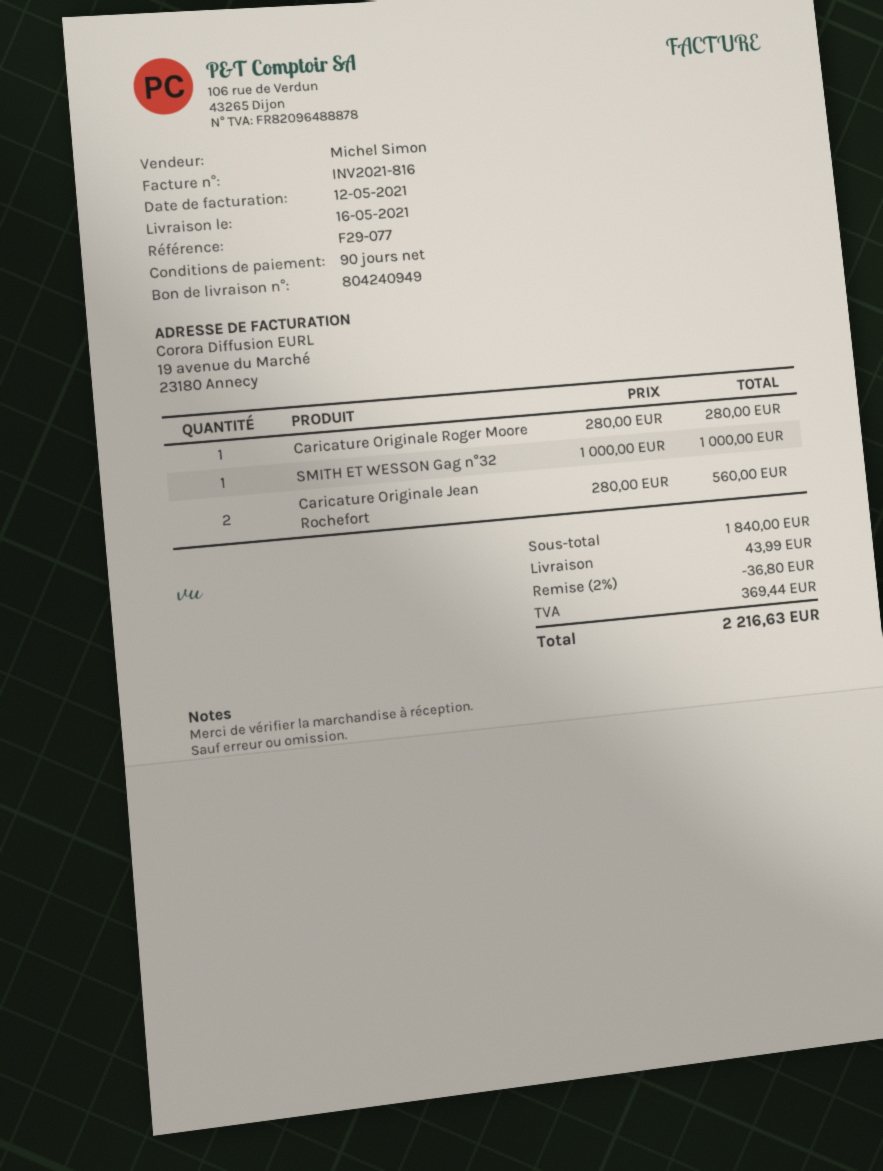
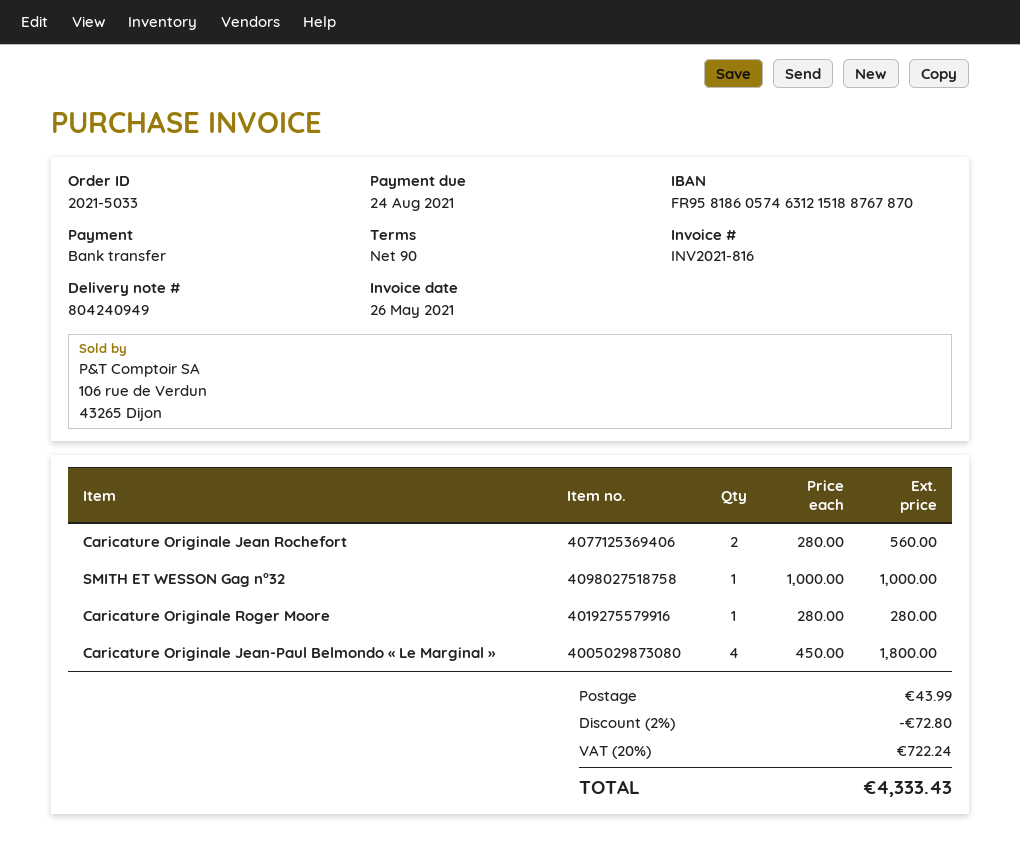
invoice date: 2021-05-12 -> 2021-05-26
Caricature Originale Jean-Paul Belmondo « Le Marginal »: none -> 4 x 450.00 = 1800.00
discount: 2% = 36.80 -> 2% = 72.80
tax: 369.44 -> 722.24
total: 2216.63 -> 4333.43

